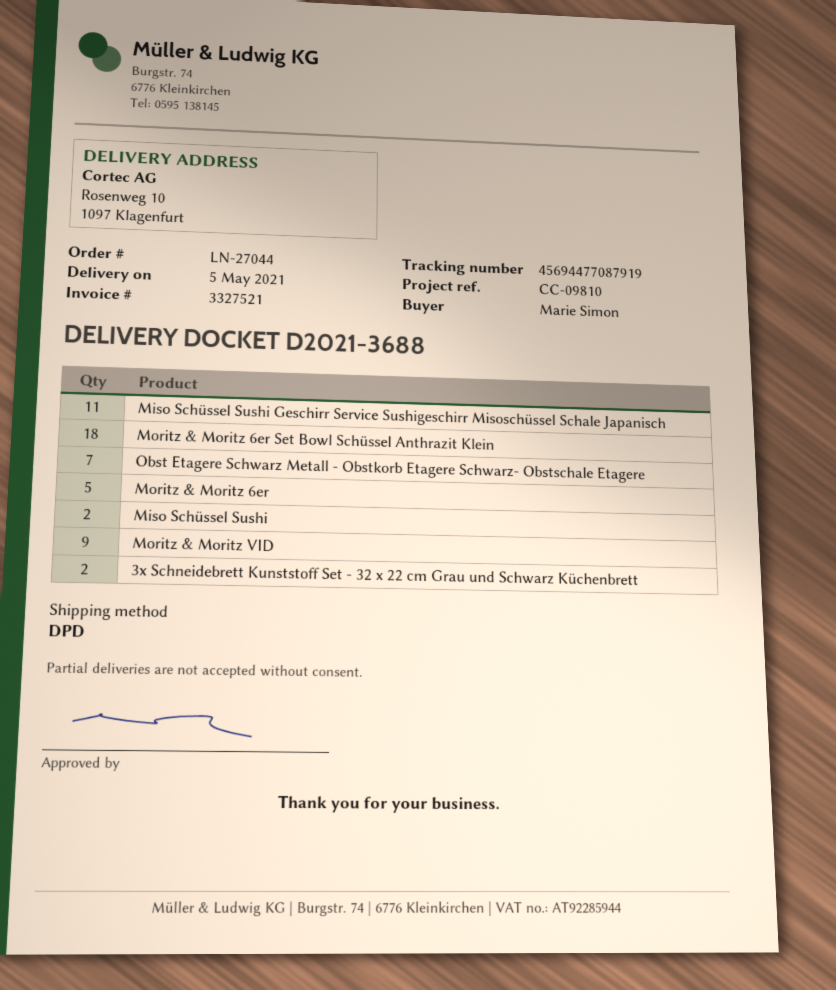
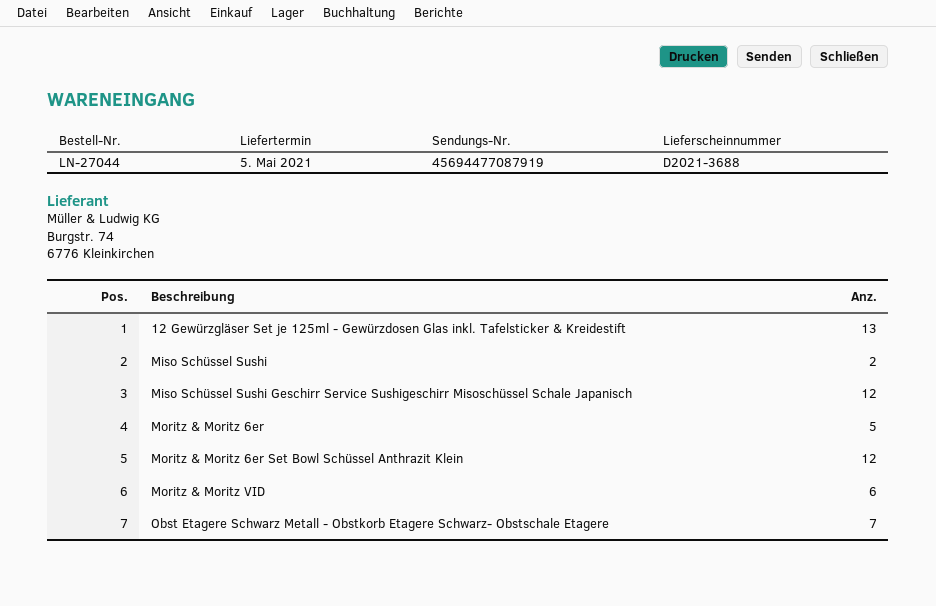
Miso Schüssel Sushi Geschirr Service Sushigeschirr Misoschüssel Schale Japanisch: 11 -> 12
Moritz & Moritz 6er Set Bowl Schüssel Anthrazit Klein: 18 -> 12
Moritz & Moritz VID: 9 -> 6
3x Schneidebrett Kunststoff Set - 32 x 22 cm Grau und Schwarz Küchenbrett: 2 -> none
12 Gewürzgläser Set je 125ml - Gewürzdosen Glas inkl. Tafelsticker & Kreidestift: none -> 13

